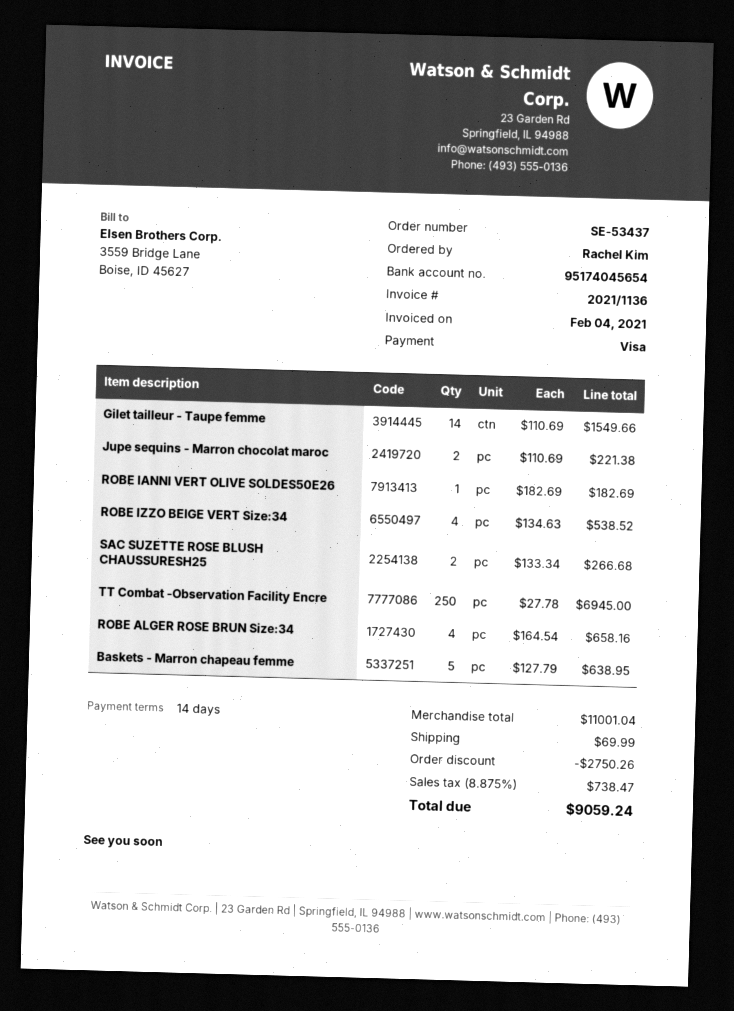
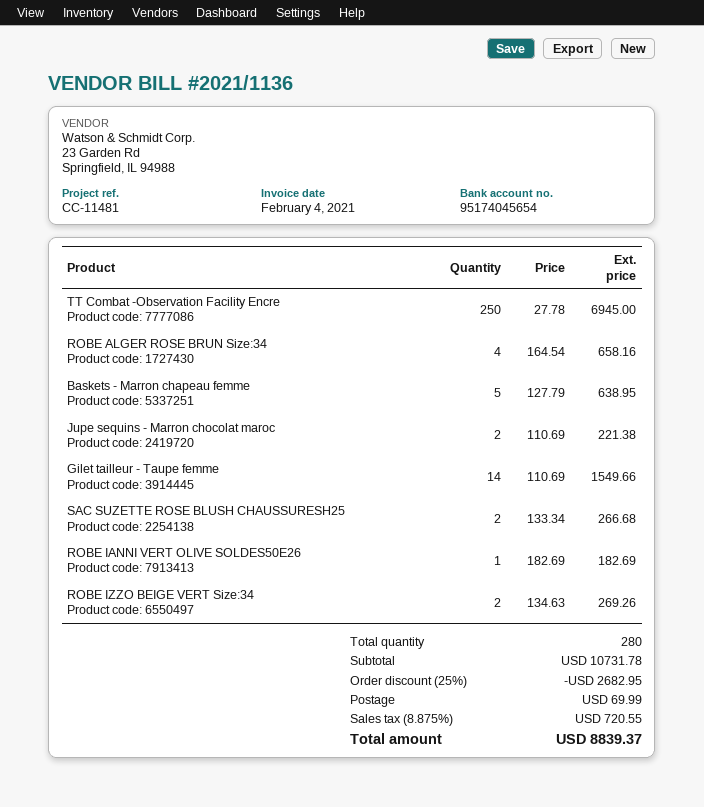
ROBE IZZO BEIGE VERT Size:34: 4 x 134.63 = 538.52 -> 2 x 134.63 = 269.26
subtotal: 11001.04 -> 10731.78
discount: 2750.26 -> 2682.95
tax: 8.875% = 738.47 -> 8.875% = 720.55
total: 9059.24 -> 8839.37

